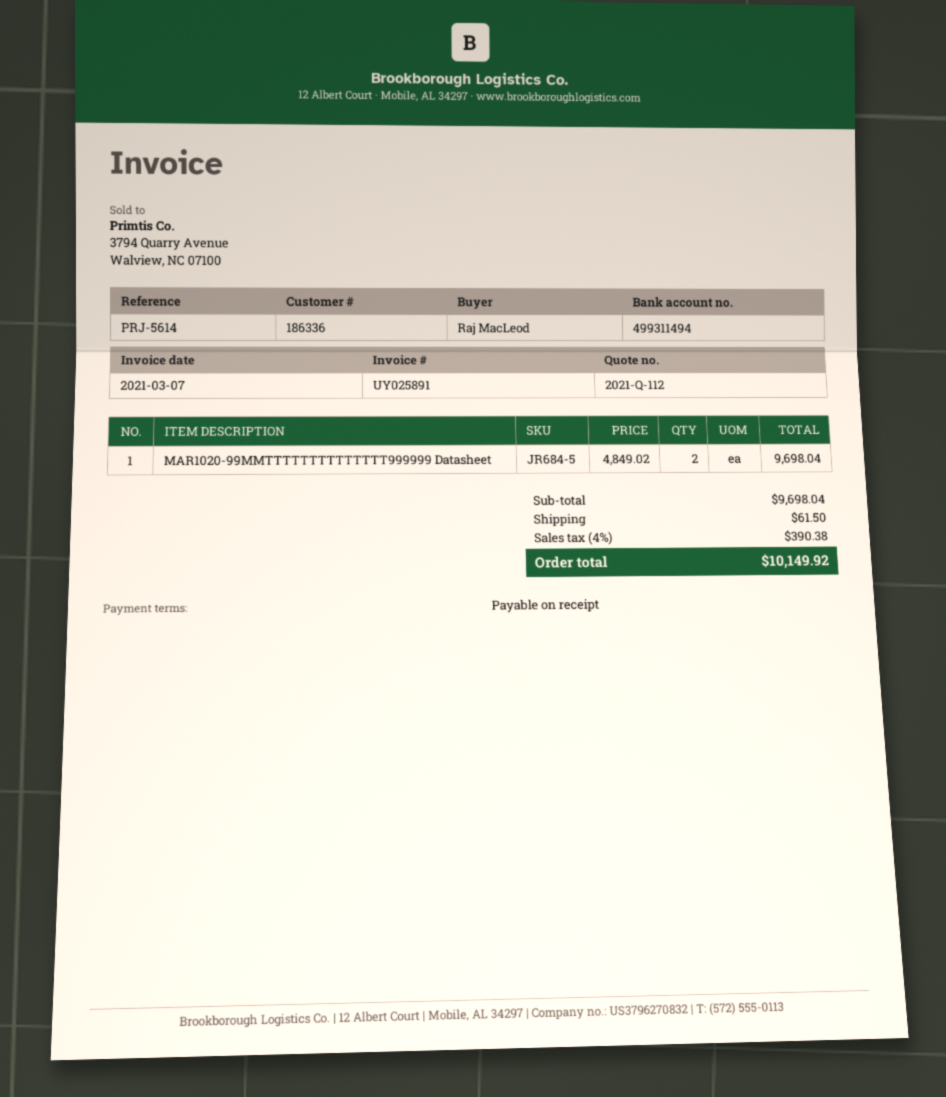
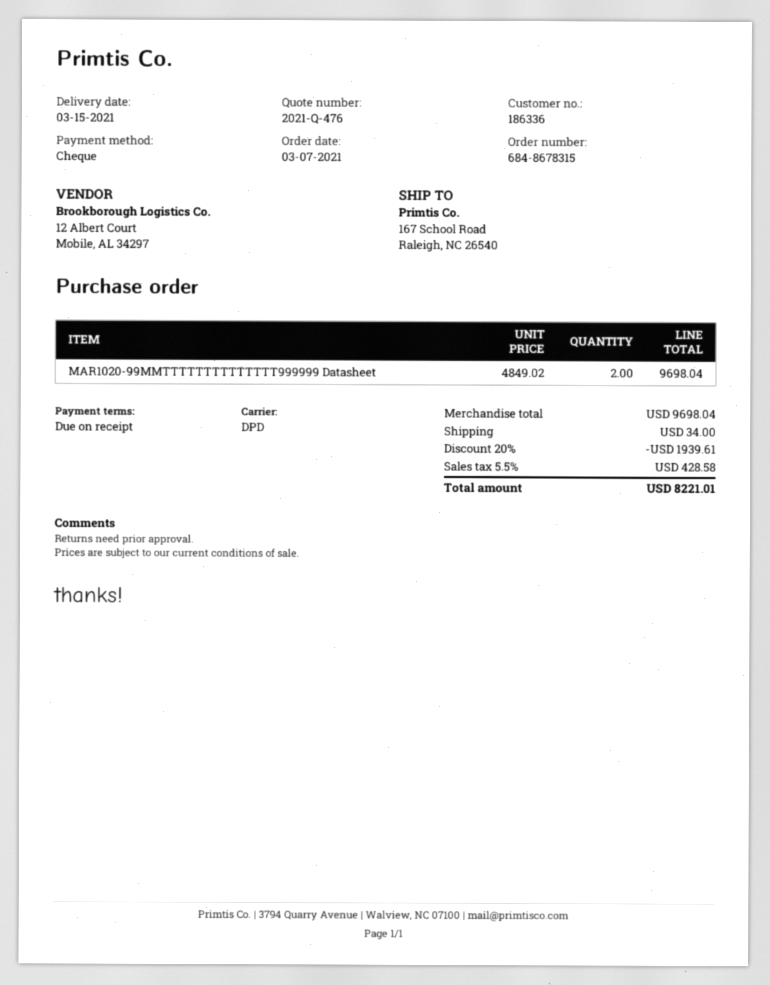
quote number: 2021-Q-112 -> 2021-Q-476
discount: none -> 20% = 1939.61
shipping: 61.50 -> 34.00
tax: 4% = 390.38 -> 5.5% = 428.58
total: 10149.92 -> 8221.01

